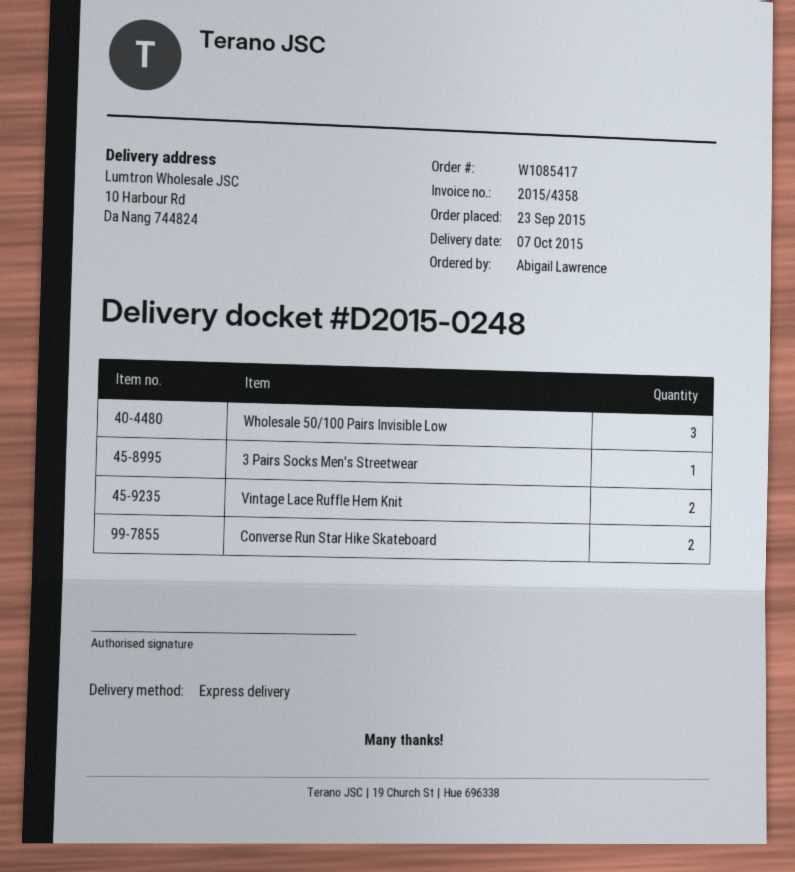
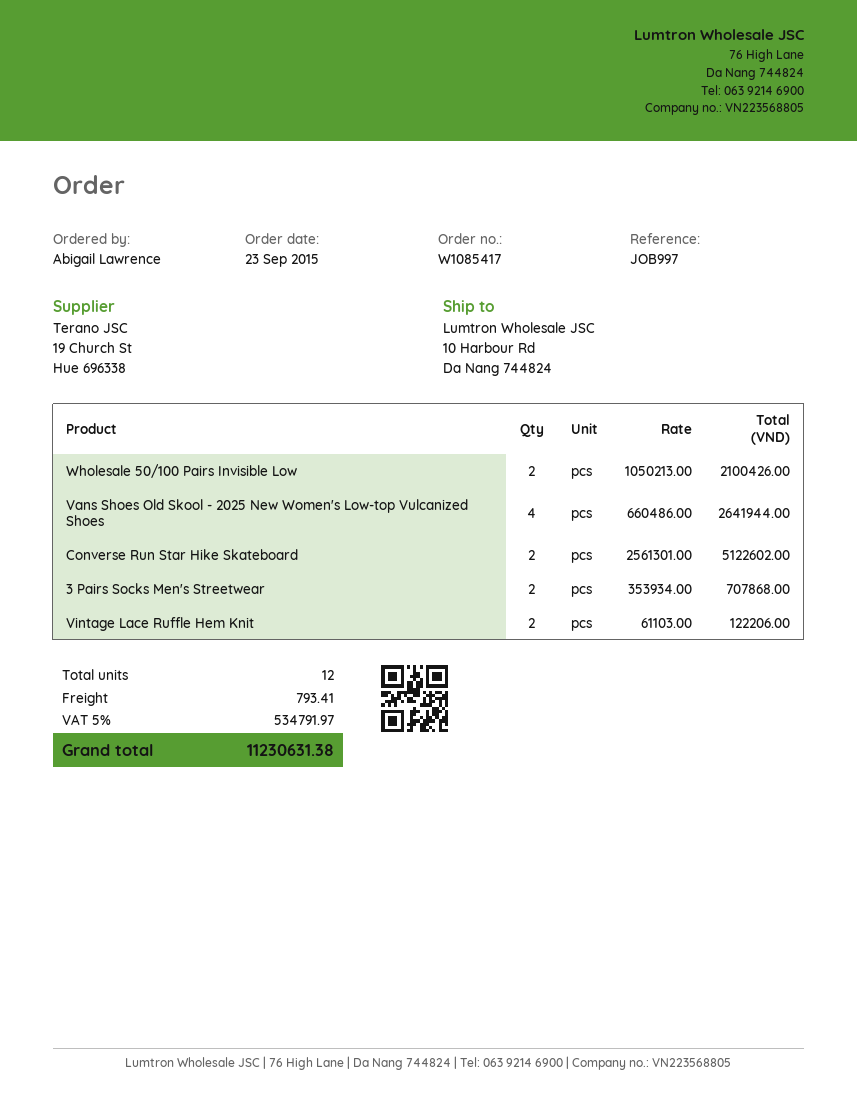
Wholesale 50/100 Pairs Invisible Low: 3 -> 2
3 Pairs Socks Men's Streetwear: 1 -> 2
Vans Shoes Old Skool - 2025 New Women's Low-top Vulcanized Shoes: none -> 4

